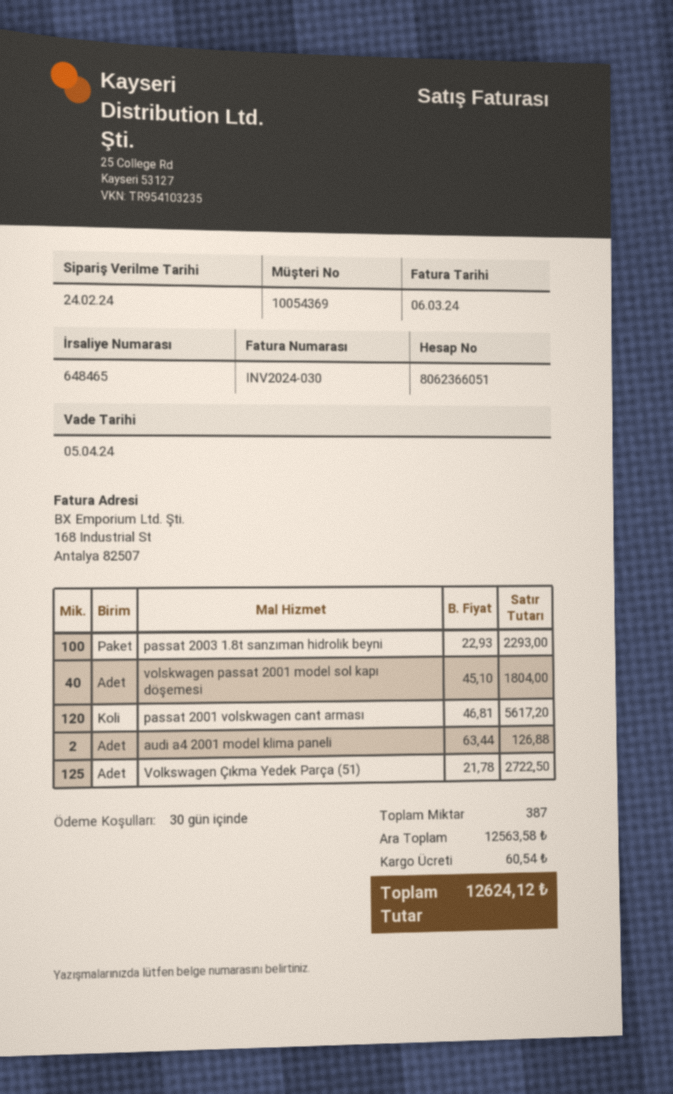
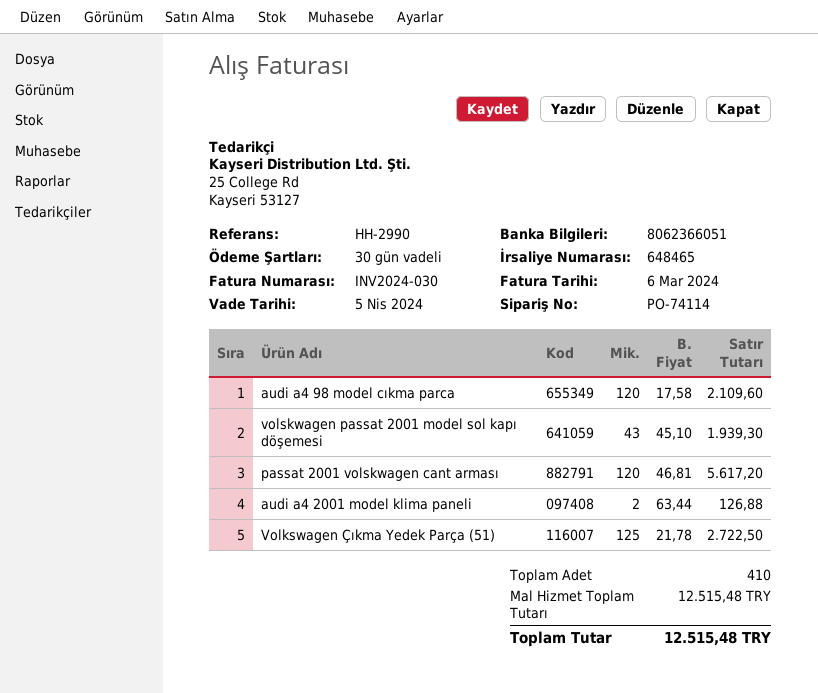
passat 2003 1.8t sanzıman hidrolik beyni: 100 x 22.93 = 2293.00 -> none
volskwagen passat 2001 model sol kapı döşemesi: 40 x 45.10 = 1804.00 -> 43 x 45.10 = 1939.30
audi a4 98 model cıkma parca: none -> 120 x 17.58 = 2109.60
total quantity: 387 -> 410
subtotal: 12563.58 -> 12515.48
shipping: 60.54 -> none
total: 12624.12 -> 12515.48

